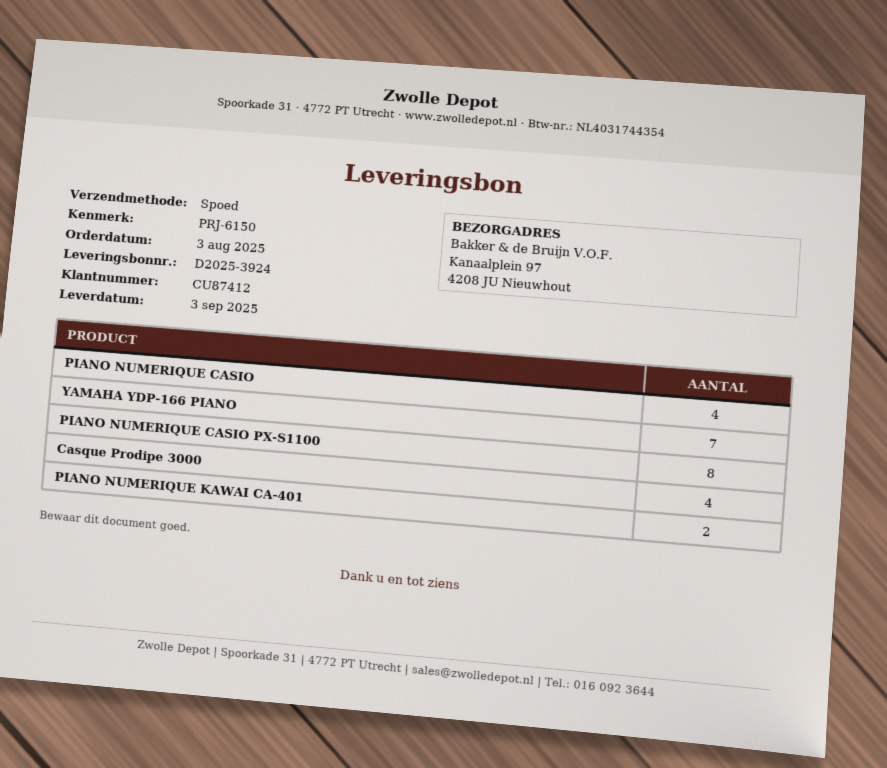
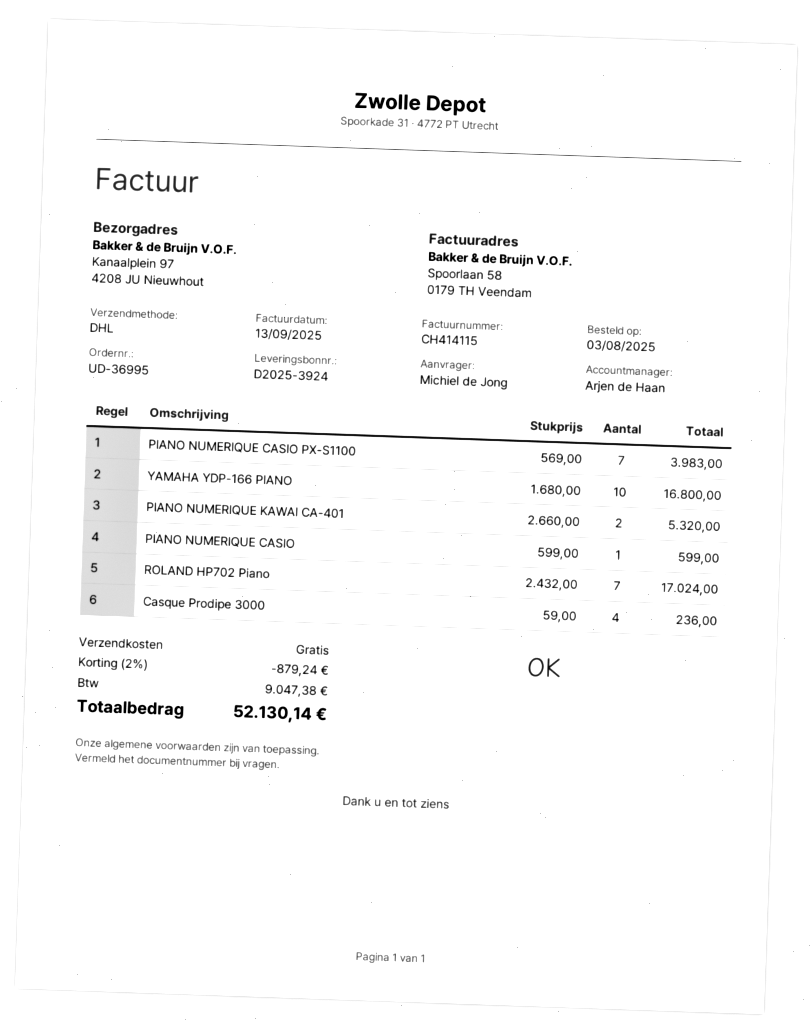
shipping method: express -> DHL
PIANO NUMERIQUE CASIO: 4 -> 1
YAMAHA YDP-166 PIANO: 7 -> 10
PIANO NUMERIQUE CASIO PX-S1100: 8 -> 7
ROLAND HP702 Piano: none -> 7

